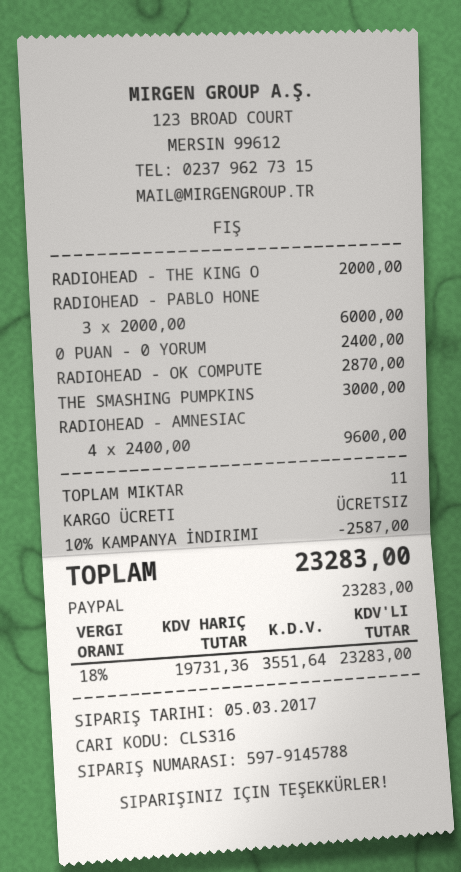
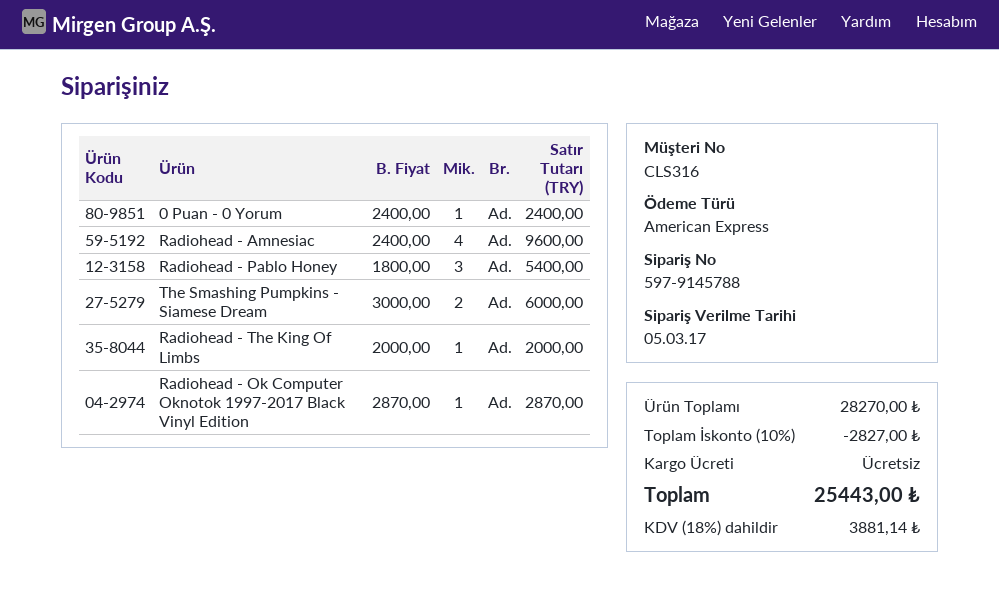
payment method: PayPal -> American Express
RADIOHEAD - PABLO HONE: 3 x 2000.00 = 6000.00 -> 3 x 1800.00 = 5400.00
THE SMASHING PUMPKINS: 1 x 3000.00 = 3000.00 -> 2 x 3000.00 = 6000.00
discount: 10% = 2587.00 -> 10% = 2827.00
tax: 18% = 3551.64 -> 18% = 3881.14
total: 23283.00 -> 25443.00

